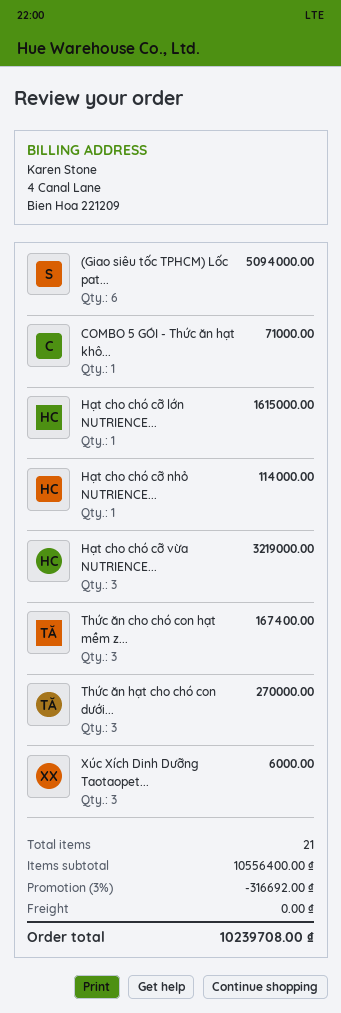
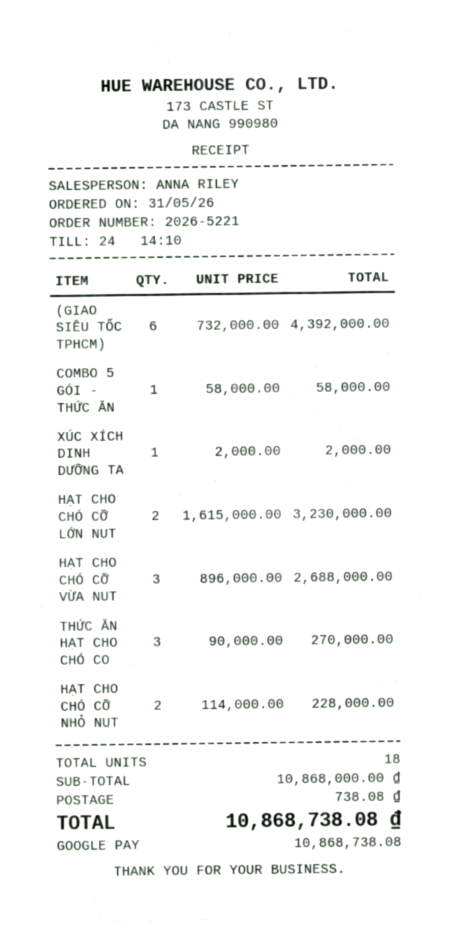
(Giao siêu tốc TPHCM) Lốc pat...: 6 for 5094000.00 -> 6 for 4392000.00
COMBO 5 GÓI - Thức ăn hạt khô...: 1 for 71000.00 -> 1 for 58000.00
Hạt cho chó cỡ lớn NUTRIENCE...: 1 for 1615000.00 -> 2 for 3230000.00
Hạt cho chó cỡ nhỏ NUTRIENCE...: 1 for 114000.00 -> 2 for 228000.00
Hạt cho chó cỡ vừa NUTRIENCE...: 3 for 3219000.00 -> 3 for 2688000.00
Thức ăn cho chó con hạt mềm z...: 3 for 167400.00 -> none
Xúc Xích Dinh Dưỡng Taotaopet...: 3 for 6000.00 -> 1 for 2000.00
total quantity: 21 -> 18
subtotal: 10556400.00 -> 10868000.00
discount: 3% = 316692.00 -> none
shipping: 0.00 -> 738.08
total: 10239708.00 -> 10868738.08

